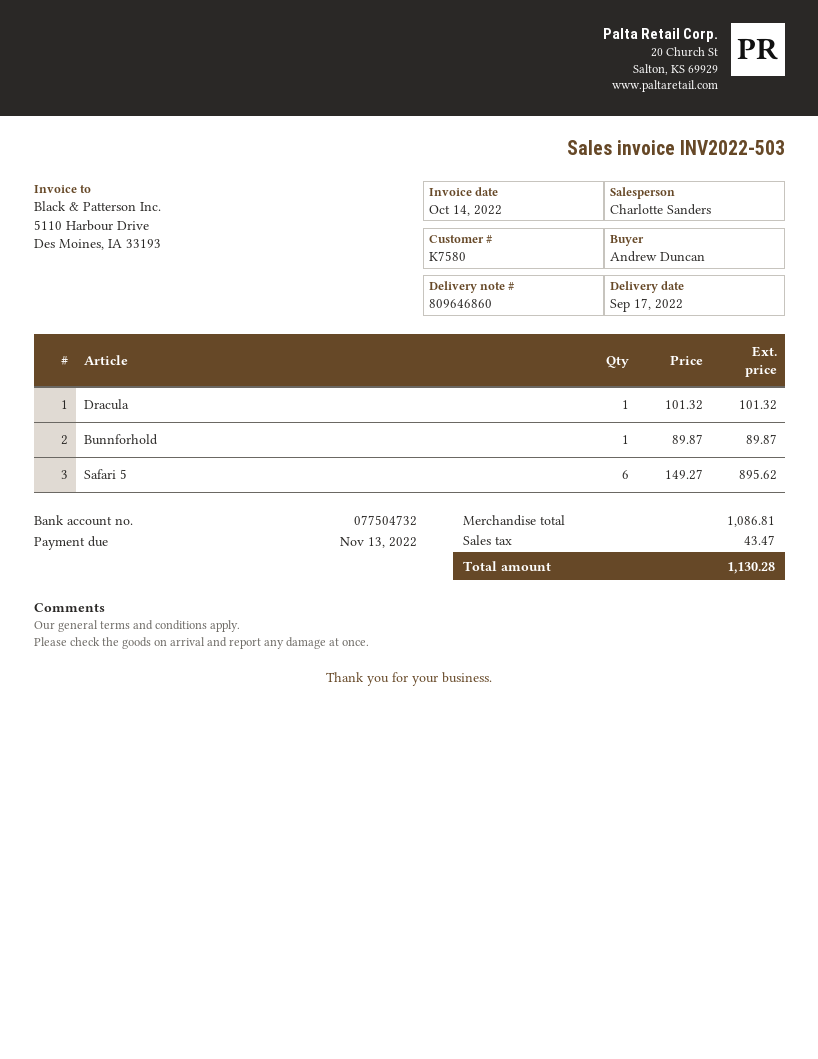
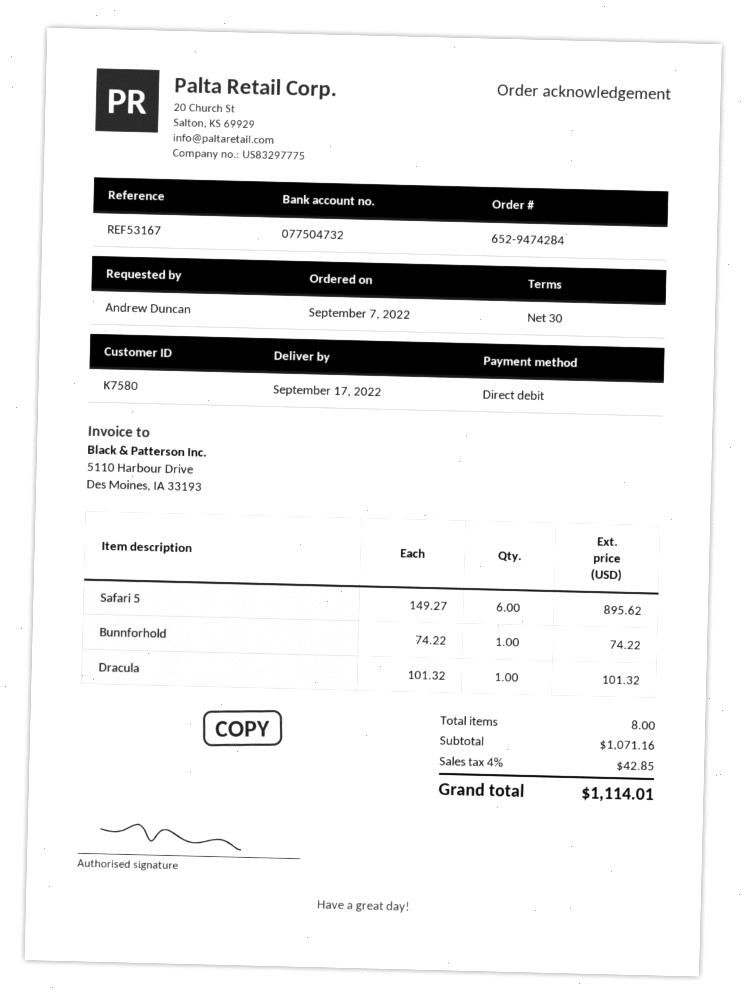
Bunnforhold: 1 x 89.87 = 89.87 -> 1 x 74.22 = 74.22
subtotal: 1086.81 -> 1071.16
tax: 43.47 -> 42.85
total: 1130.28 -> 1114.01

